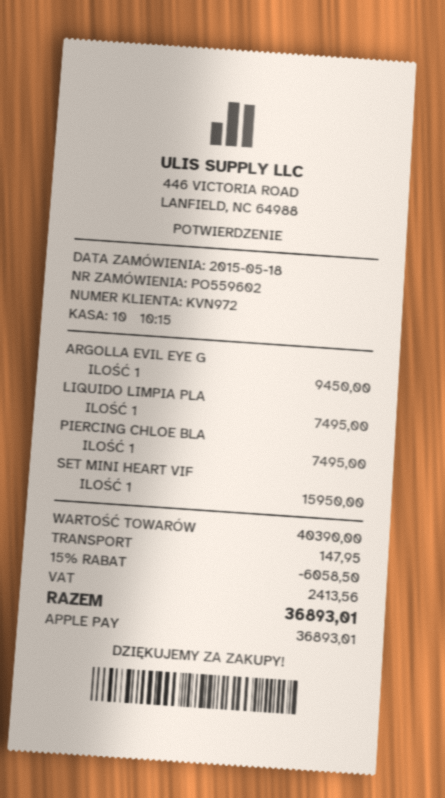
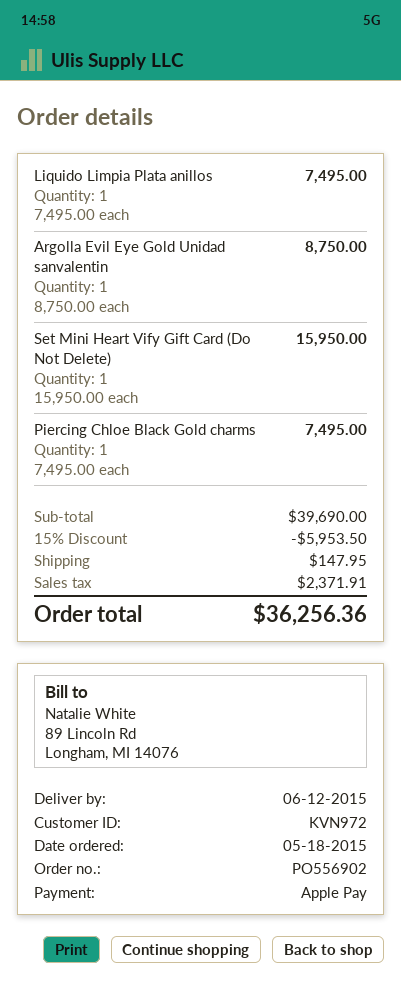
order number: PO559602 -> PO556902
ARGOLLA EVIL EYE G: 1 for 9450.00 -> 1 for 8750.00
subtotal: 40390.00 -> 39690.00
discount: 15% = 6058.50 -> 15% = 5953.50
tax: 2413.56 -> 2371.91
total: 36893.01 -> 36256.36

